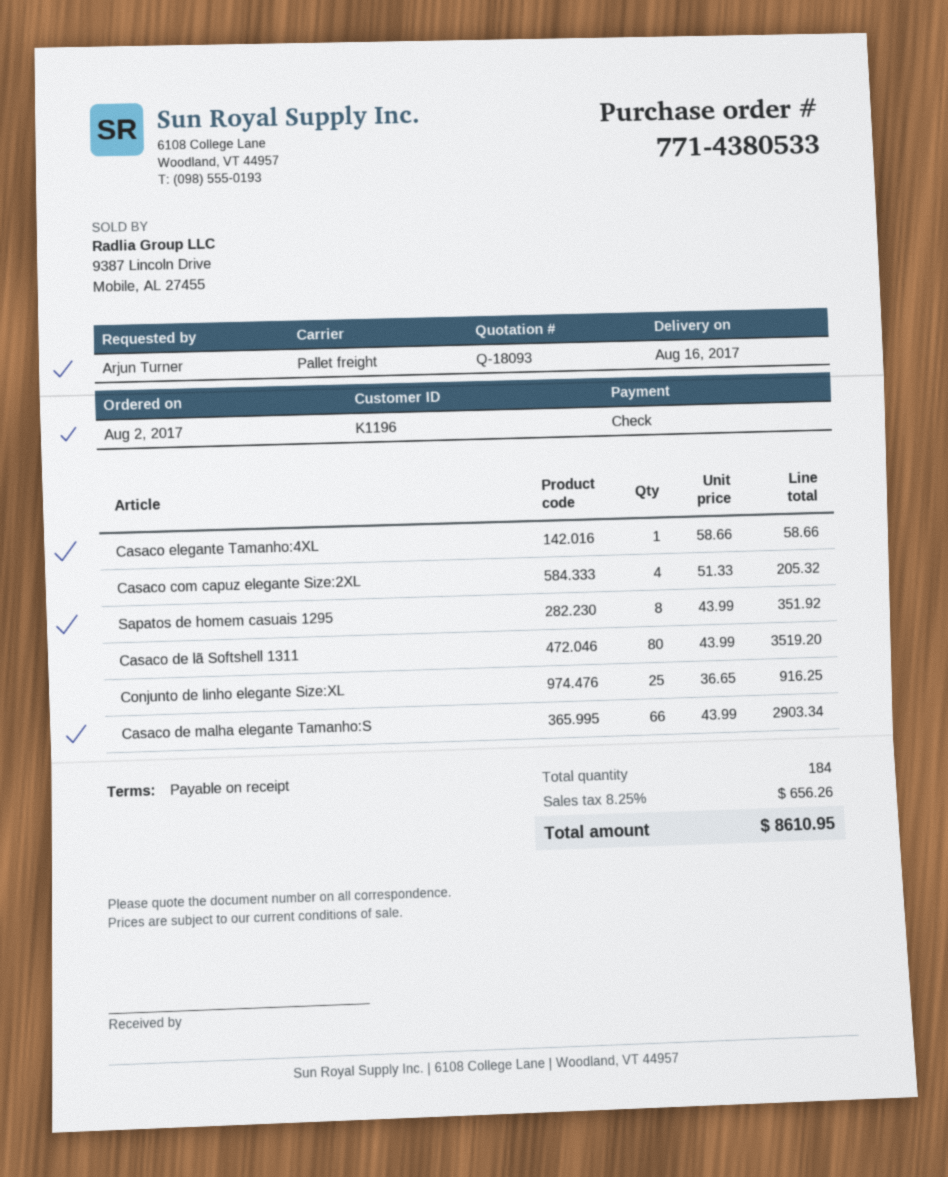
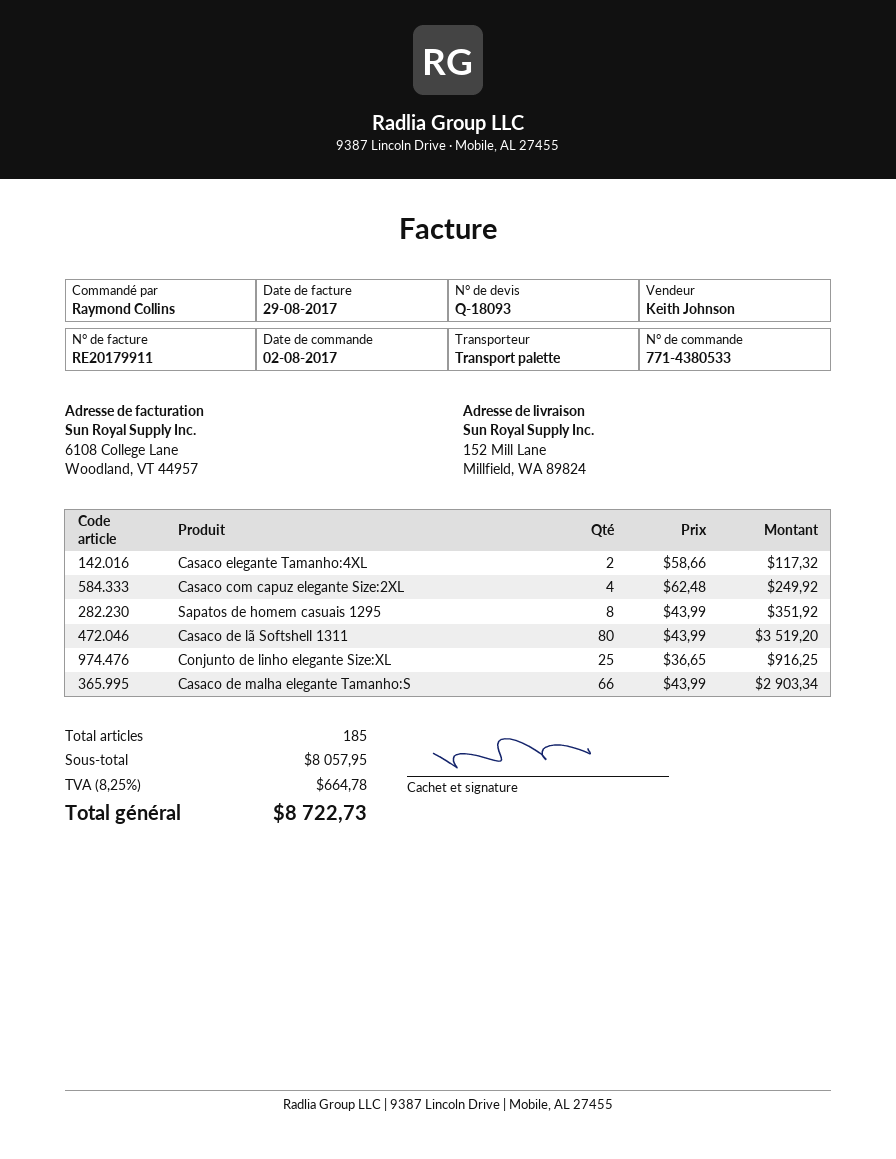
ordered by: Arjun Turner -> Raymond Collins
Casaco elegante Tamanho:4XL: 1 x 58.66 = 58.66 -> 2 x 58.66 = 117.32
Casaco com capuz elegante Size:2XL: 4 x 51.33 = 205.32 -> 4 x 62.48 = 249.92
total quantity: 184 -> 185
tax: 8.25% = 656.26 -> 8.25% = 664.78
total: 8610.95 -> 8722.73

